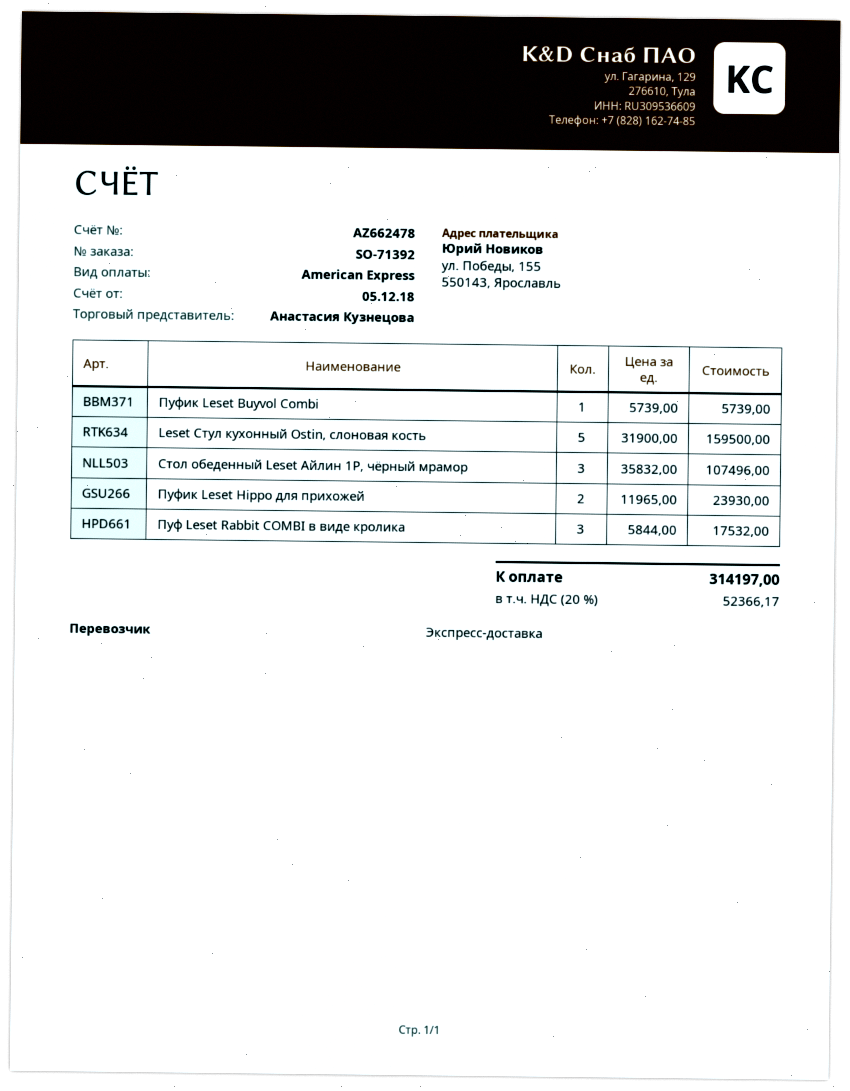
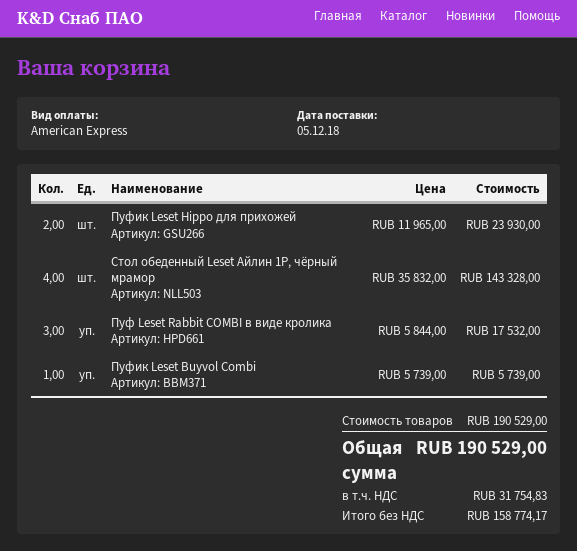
Leset Стул кухонный Ostin, слоновая кость: 5 x 31900.00 = 159500.00 -> none
Стол обеденный Leset Айлин 1Р, чёрный мрамор: 3 x 35832.00 = 107496.00 -> 4 x 35832.00 = 143328.00
tax: 52366.17 -> 31754.83
total: 314197.00 -> 190529.00

